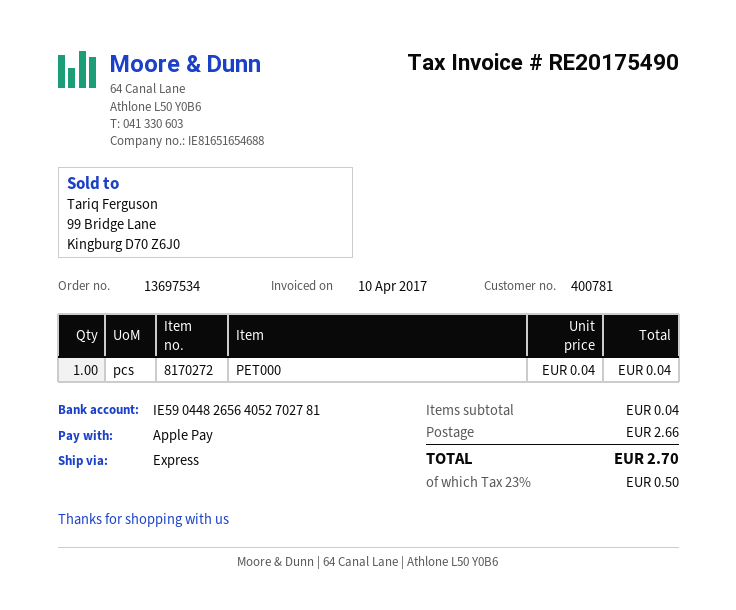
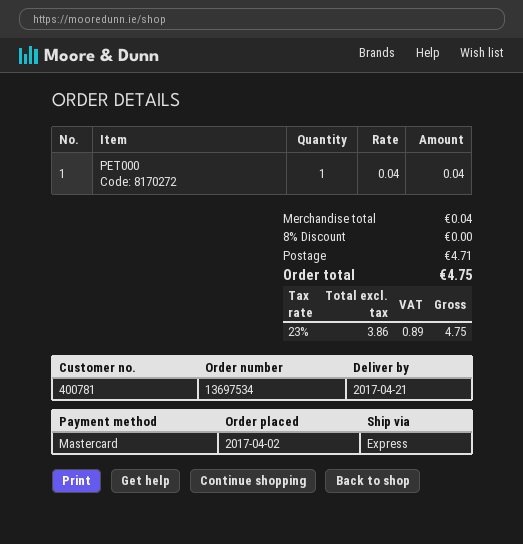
payment method: Apple Pay -> Mastercard
discount: none -> 8% = 0.00
shipping: 2.66 -> 4.71
tax: 23% = 0.50 -> 23% = 0.89
total: 2.70 -> 4.75

